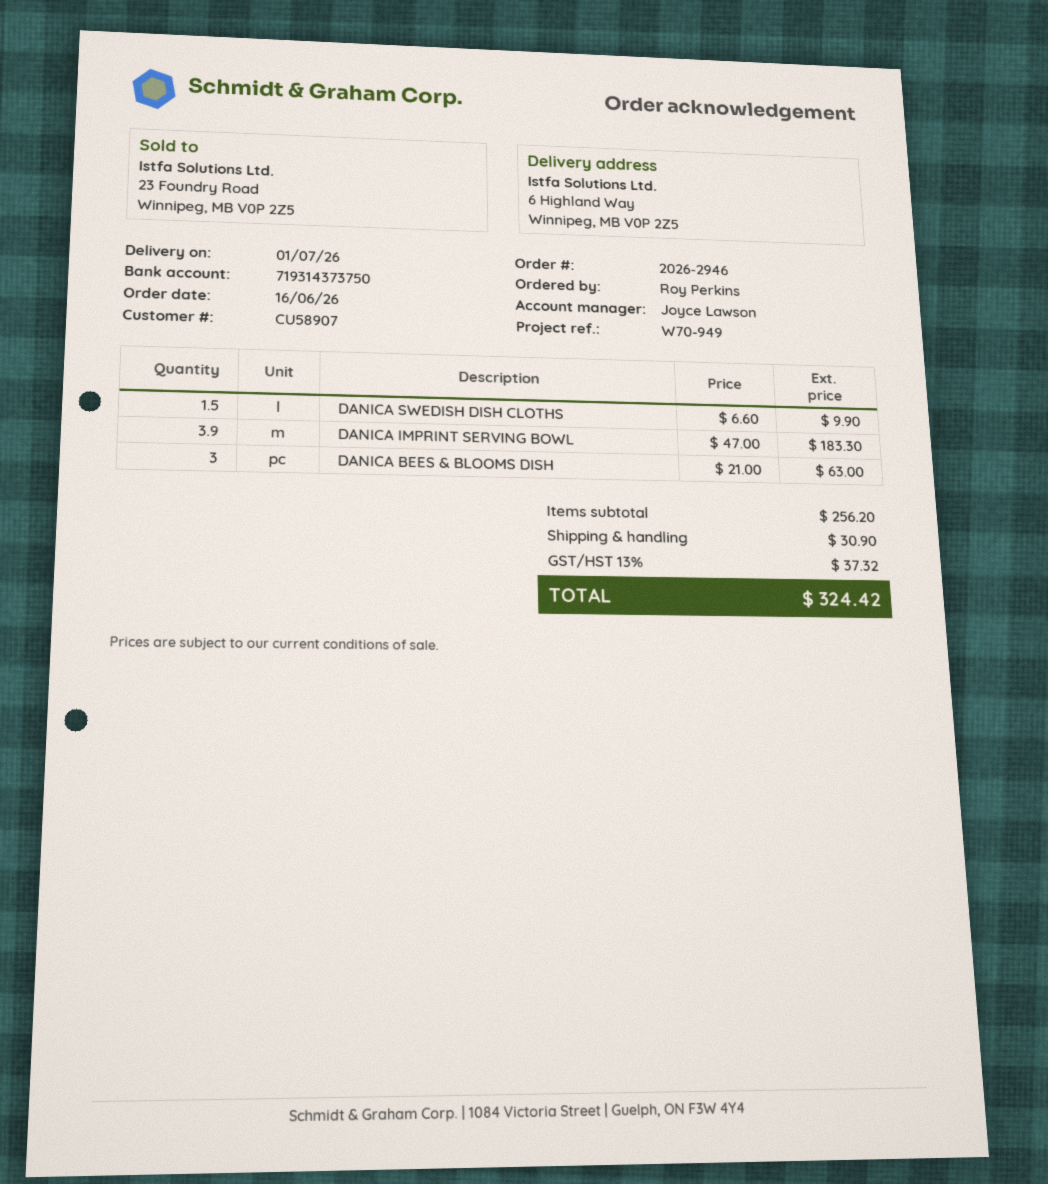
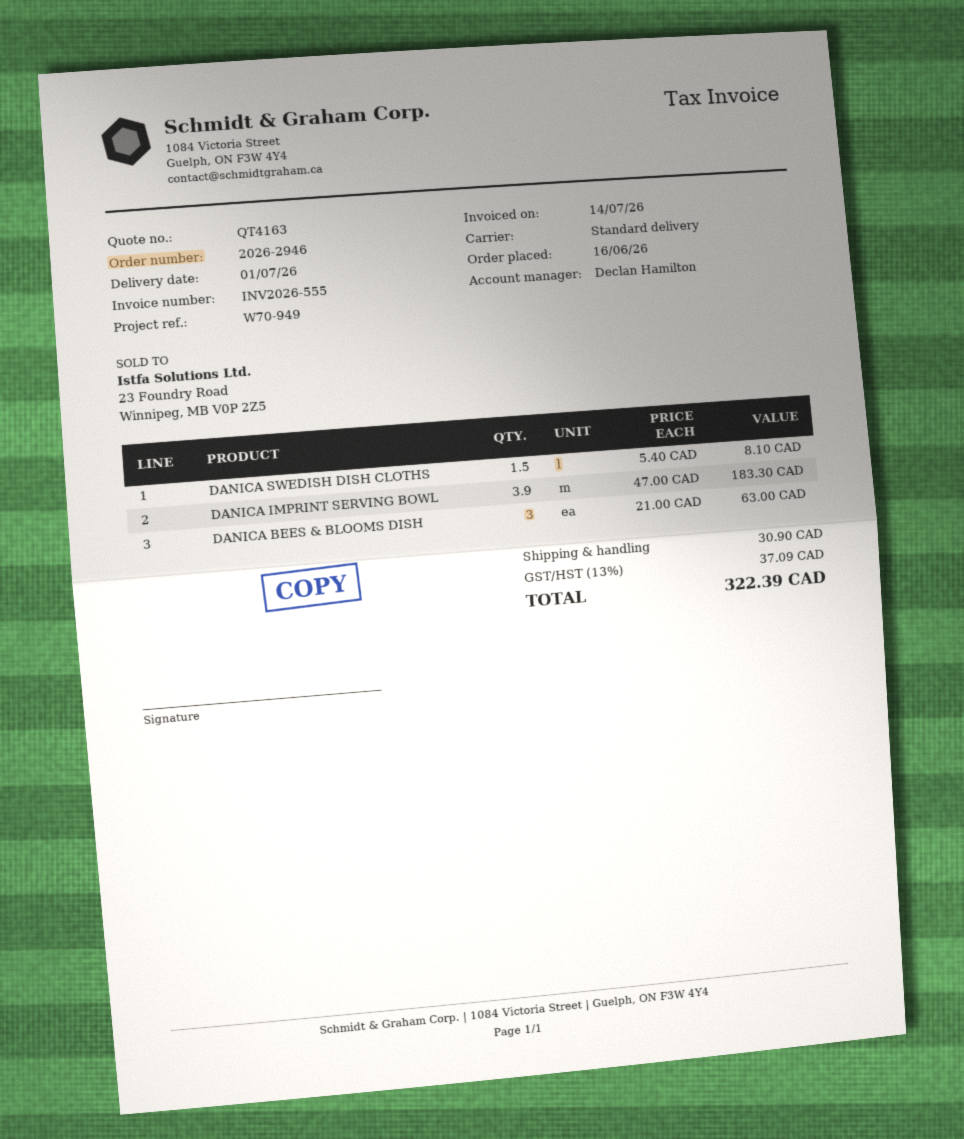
sales rep: Joyce Lawson -> Declan Hamilton
DANICA SWEDISH DISH CLOTHS: 1.5 x 6.60 = 9.90 -> 1.5 x 5.40 = 8.10
tax: 13% = 37.32 -> 13% = 37.09
total: 324.42 -> 322.39

